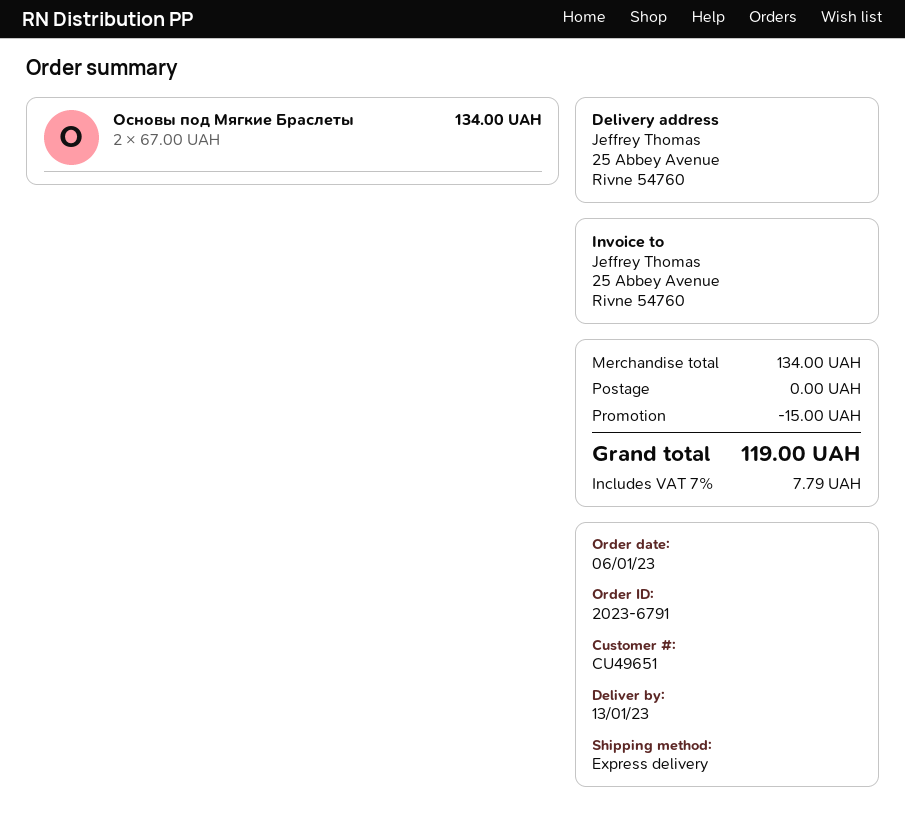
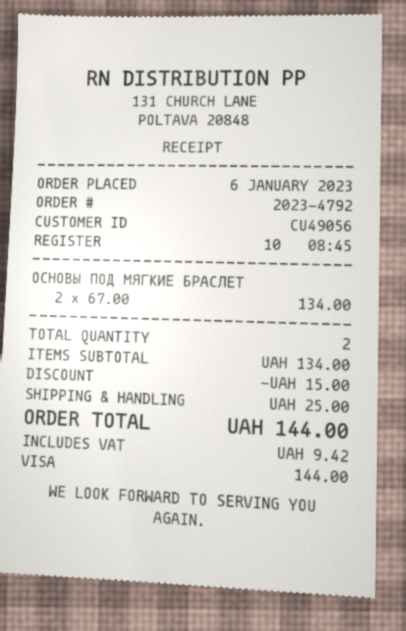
order number: 2023-6791 -> 2023-4792
customer number: CU49651 -> CU49056
shipping: 0.00 -> 25.00
tax: 7.79 -> 9.42
total: 119.00 -> 144.00

